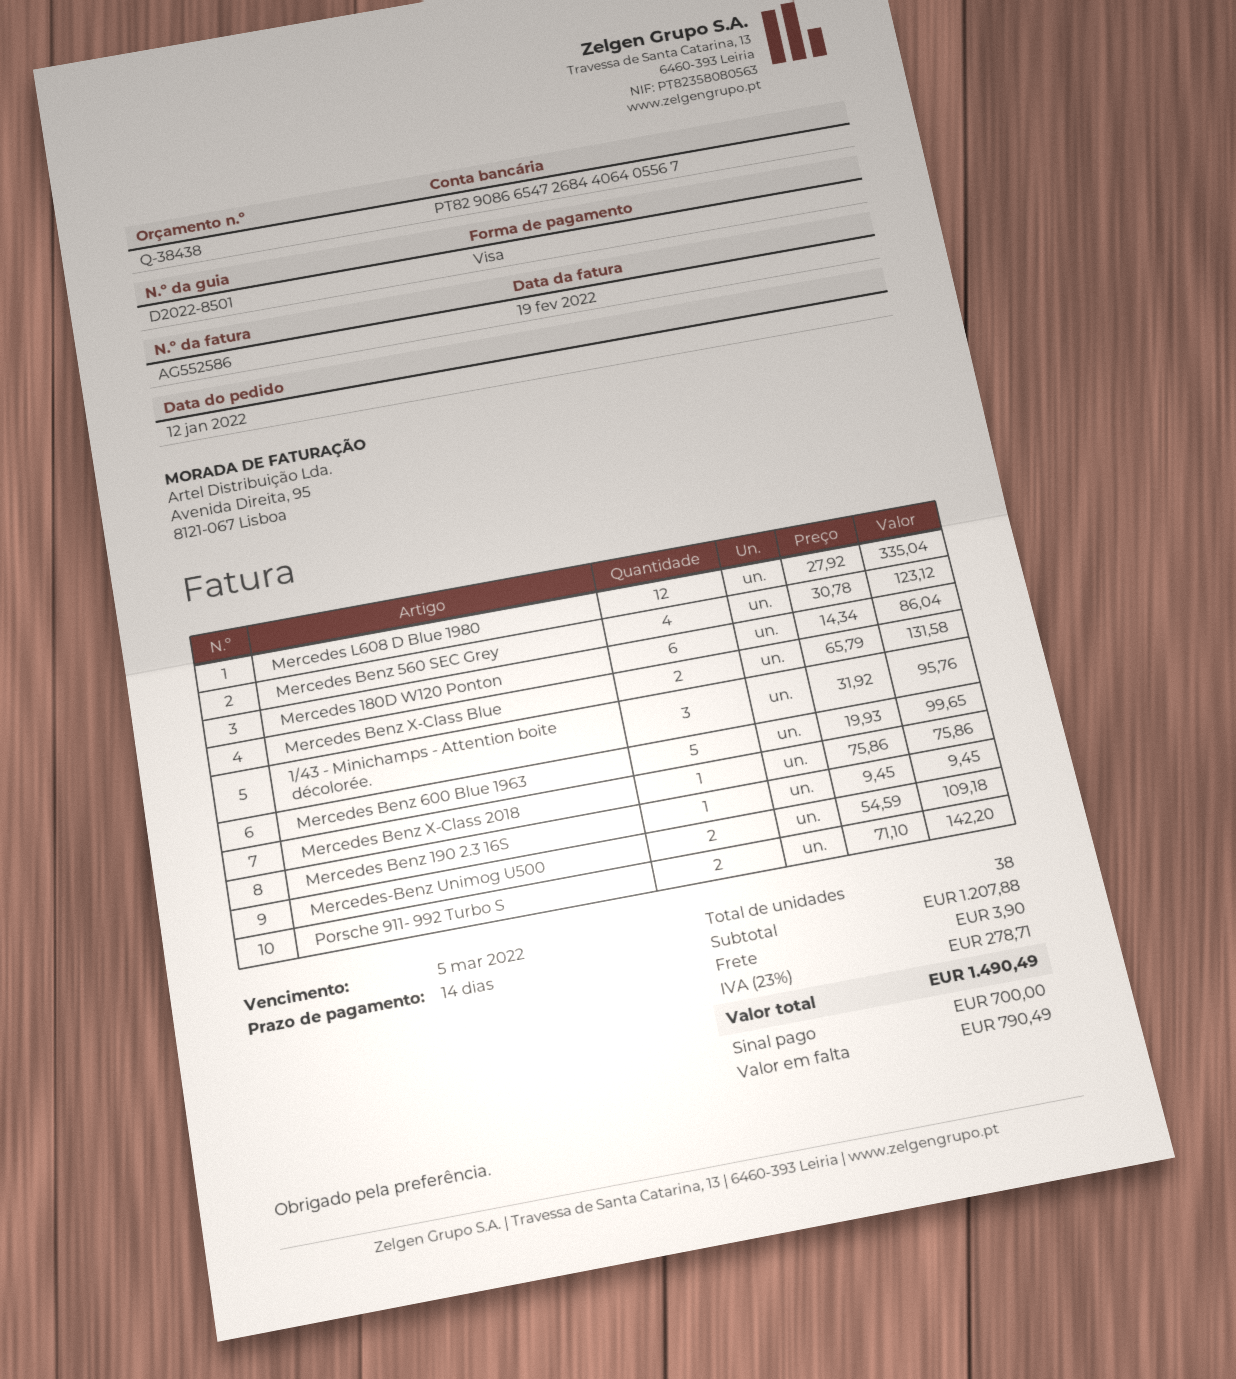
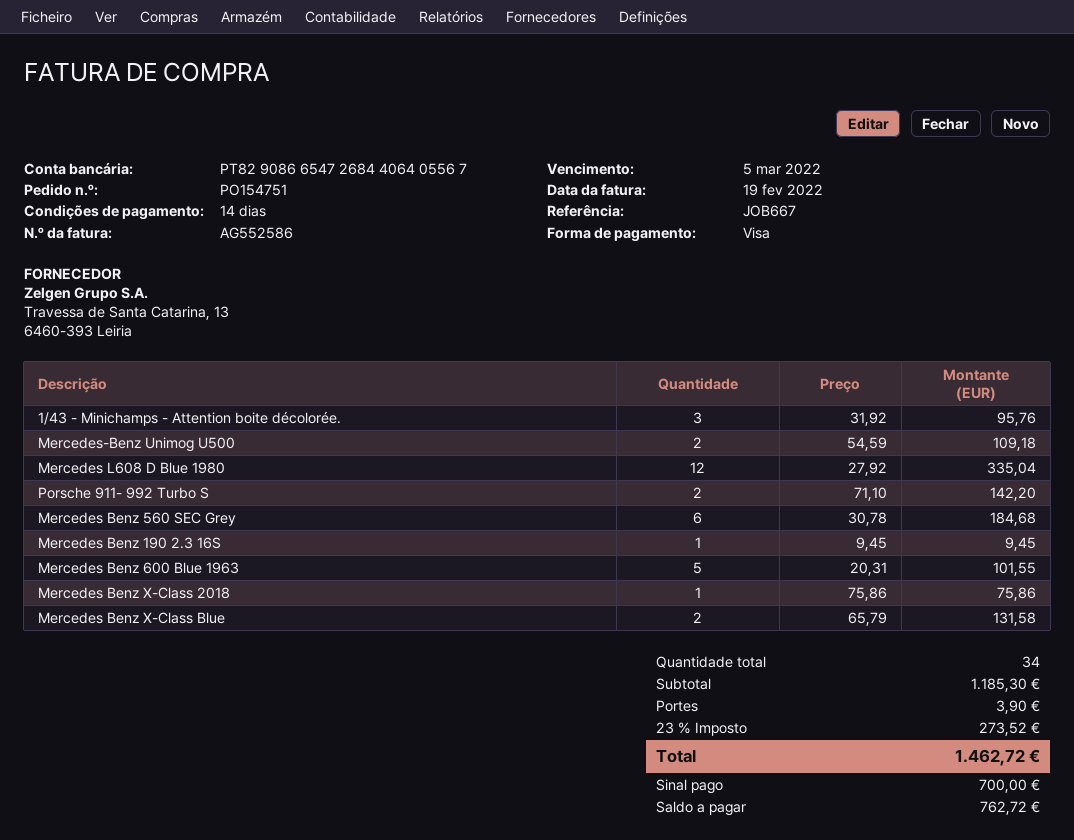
Mercedes Benz 560 SEC Grey: 4 x 30.78 = 123.12 -> 6 x 30.78 = 184.68
Mercedes 180D W120 Ponton: 6 x 14.34 = 86.04 -> none
Mercedes Benz 600 Blue 1963: 5 x 19.93 = 99.65 -> 5 x 20.31 = 101.55
total quantity: 38 -> 34
subtotal: 1207.88 -> 1185.30
tax: 23% = 278.71 -> 23% = 273.52
total: 1490.49 -> 1462.72
balance: 790.49 -> 762.72

